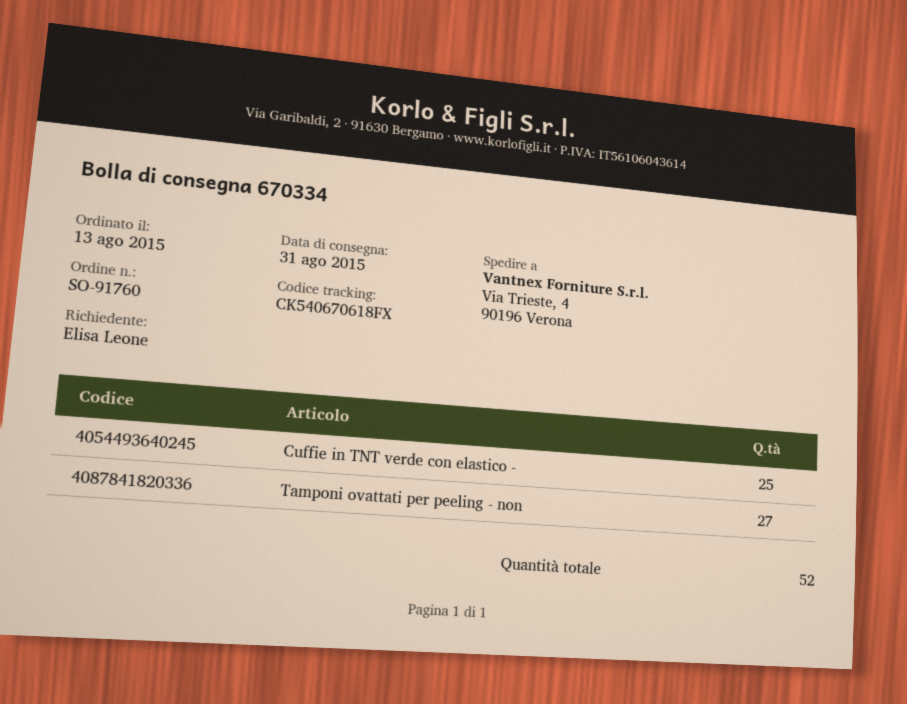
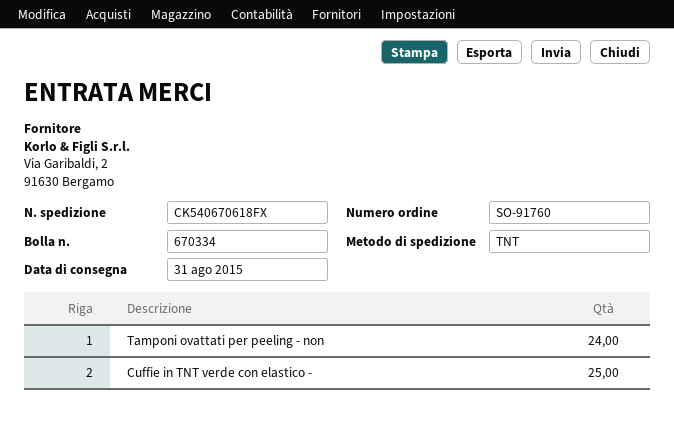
Tamponi ovattati per peeling - non: 27 -> 24

